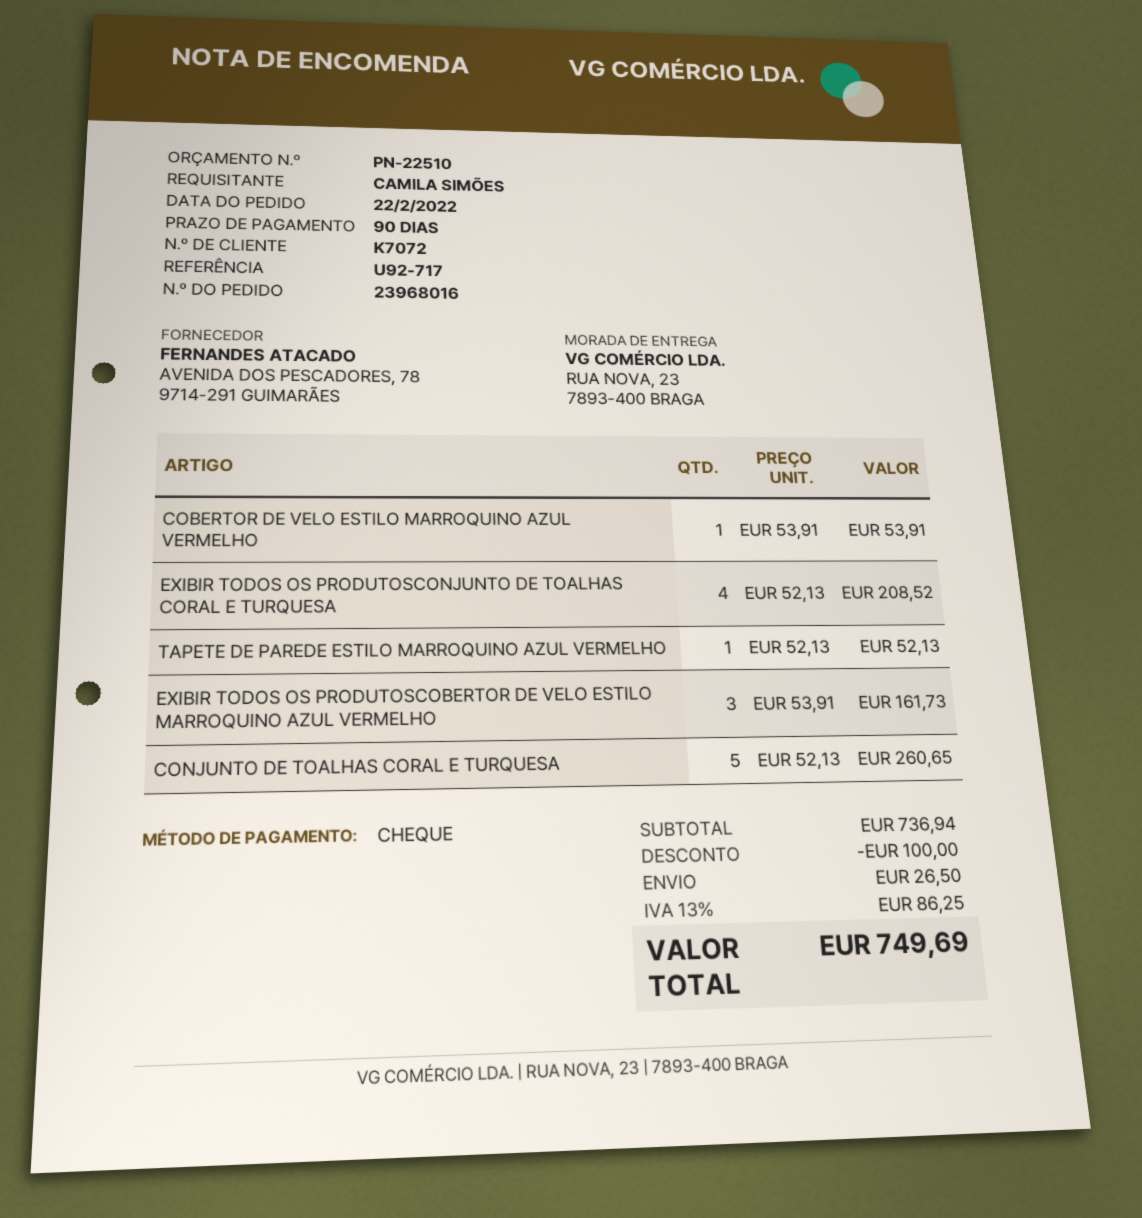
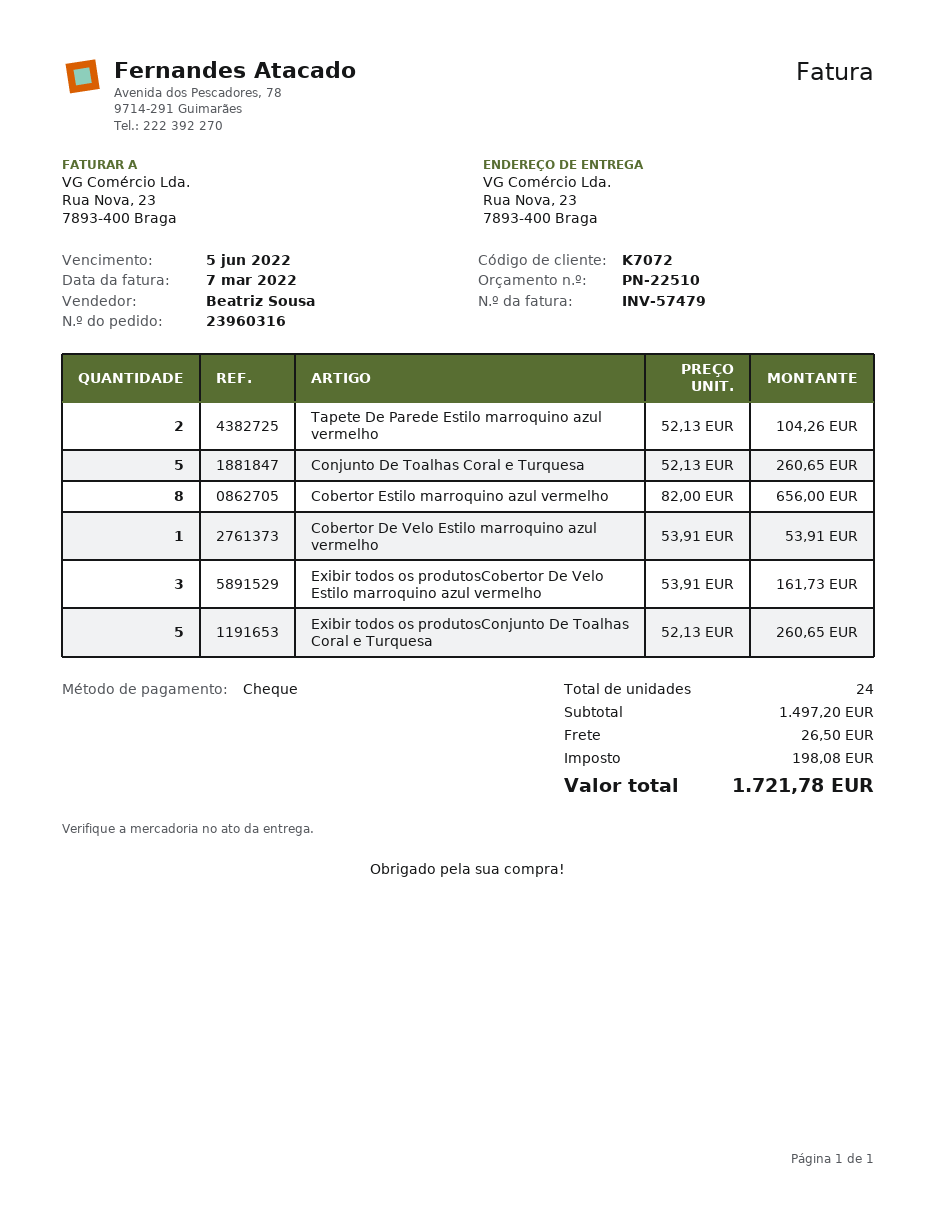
order number: 23968016 -> 23960316
EXIBIR TODOS OS PRODUTOSCONJUNTO DE TOALHAS CORAL E TURQUESA: 4 x 52.13 = 208.52 -> 5 x 52.13 = 260.65
TAPETE DE PAREDE ESTILO MARROQUINO AZUL VERMELHO: 1 x 52.13 = 52.13 -> 2 x 52.13 = 104.26
Cobertor Estilo marroquino azul vermelho: none -> 8 x 82.00 = 656.00
subtotal: 736.94 -> 1497.20
discount: 100.00 -> none
tax: 86.25 -> 198.08
total: 749.69 -> 1721.78

